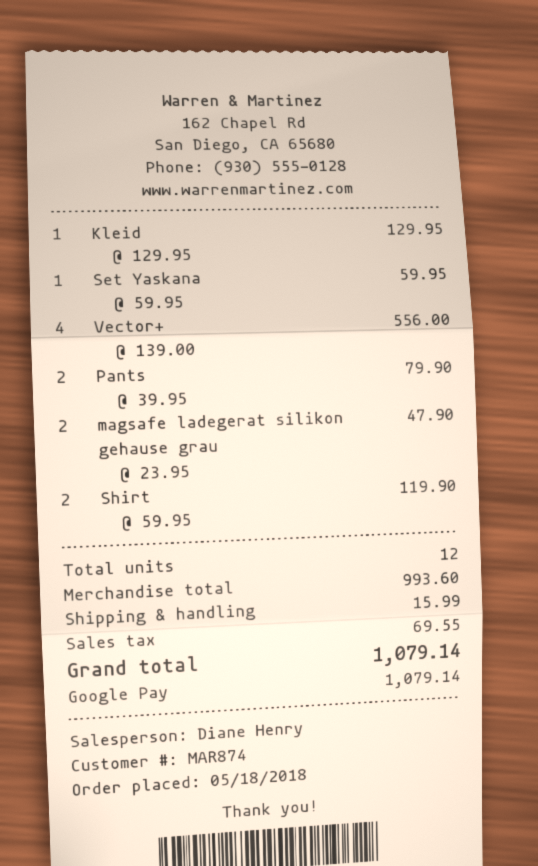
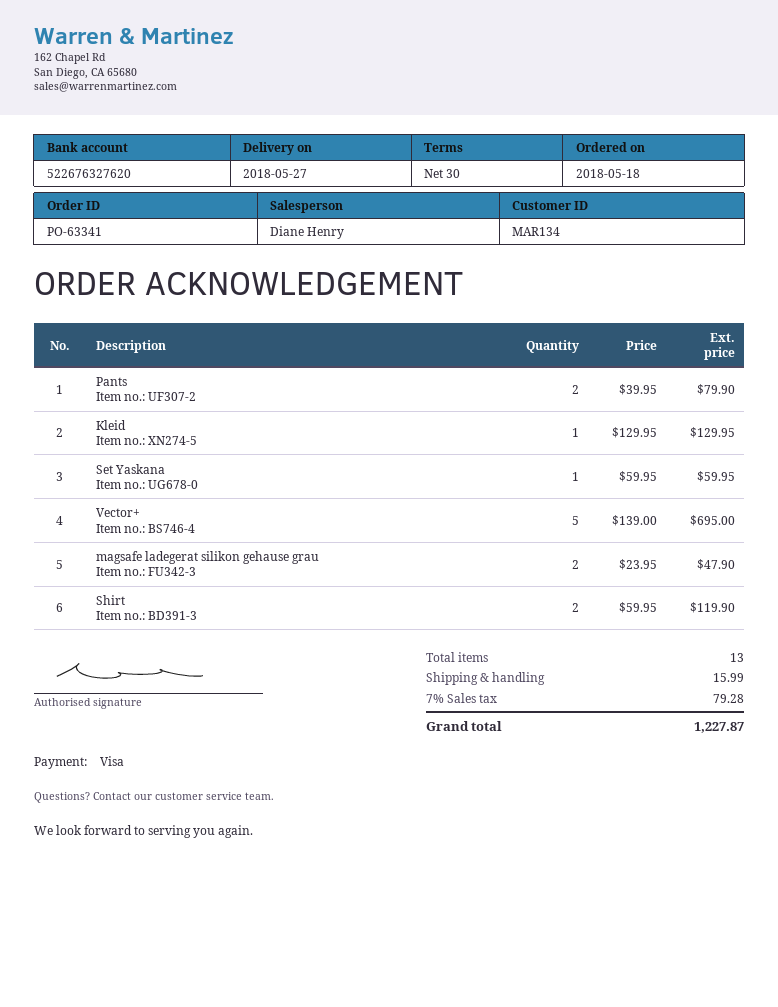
customer number: MAR874 -> MAR134
payment method: Google Pay -> Visa
Vector+: 4 x 139.00 = 556.00 -> 5 x 139.00 = 695.00
total quantity: 12 -> 13
tax: 69.55 -> 79.28
total: 1079.14 -> 1227.87

